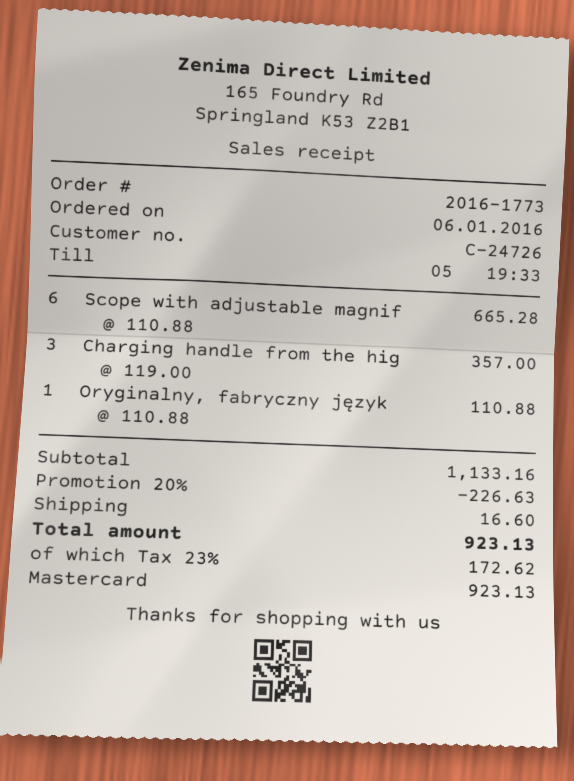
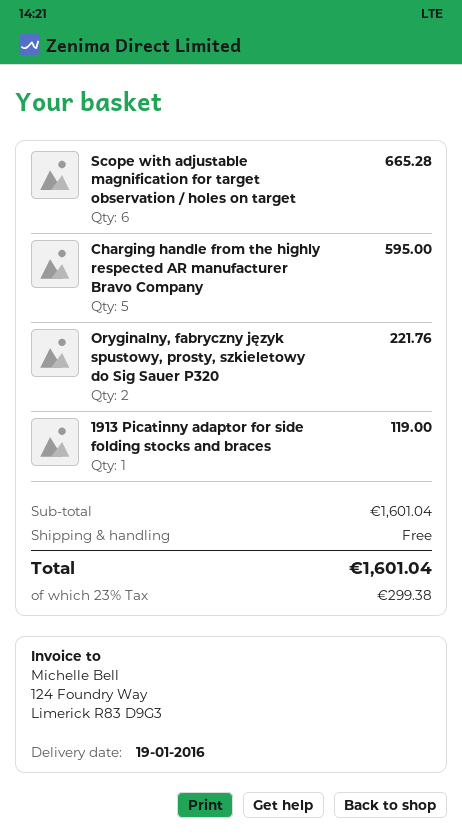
Charging handle from the hig: 3 for 357.00 -> 5 for 595.00
Oryginalny, fabryczny język: 1 for 110.88 -> 2 for 221.76
1913 Picatinny adaptor for side folding stocks and braces: none -> 1 for 119.00
subtotal: 1133.16 -> 1601.04
discount: 20% = 226.63 -> none
shipping: 16.60 -> 0.00
tax: 23% = 172.62 -> 23% = 299.38
total: 923.13 -> 1601.04

